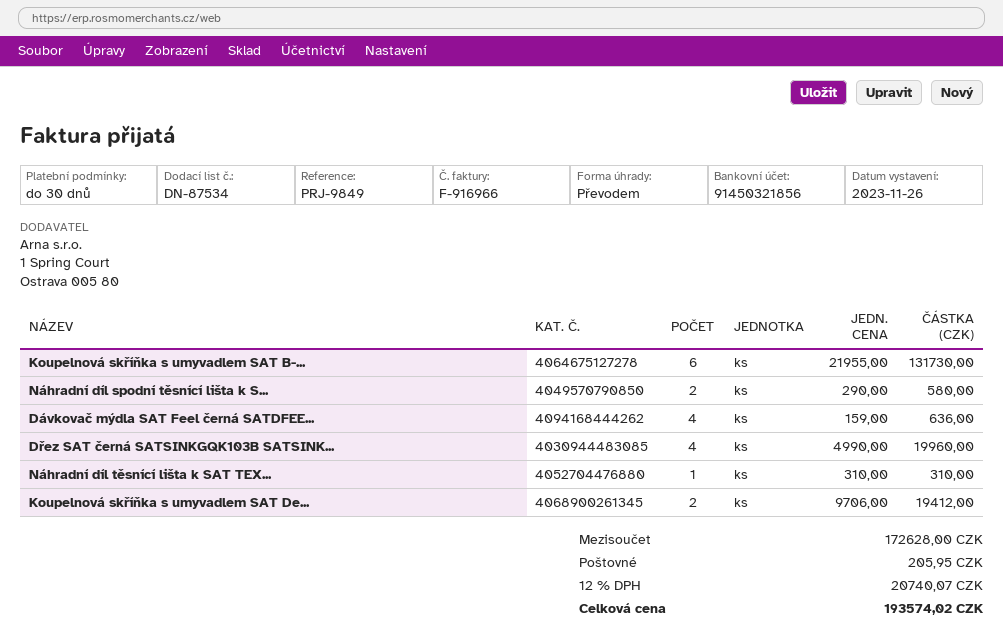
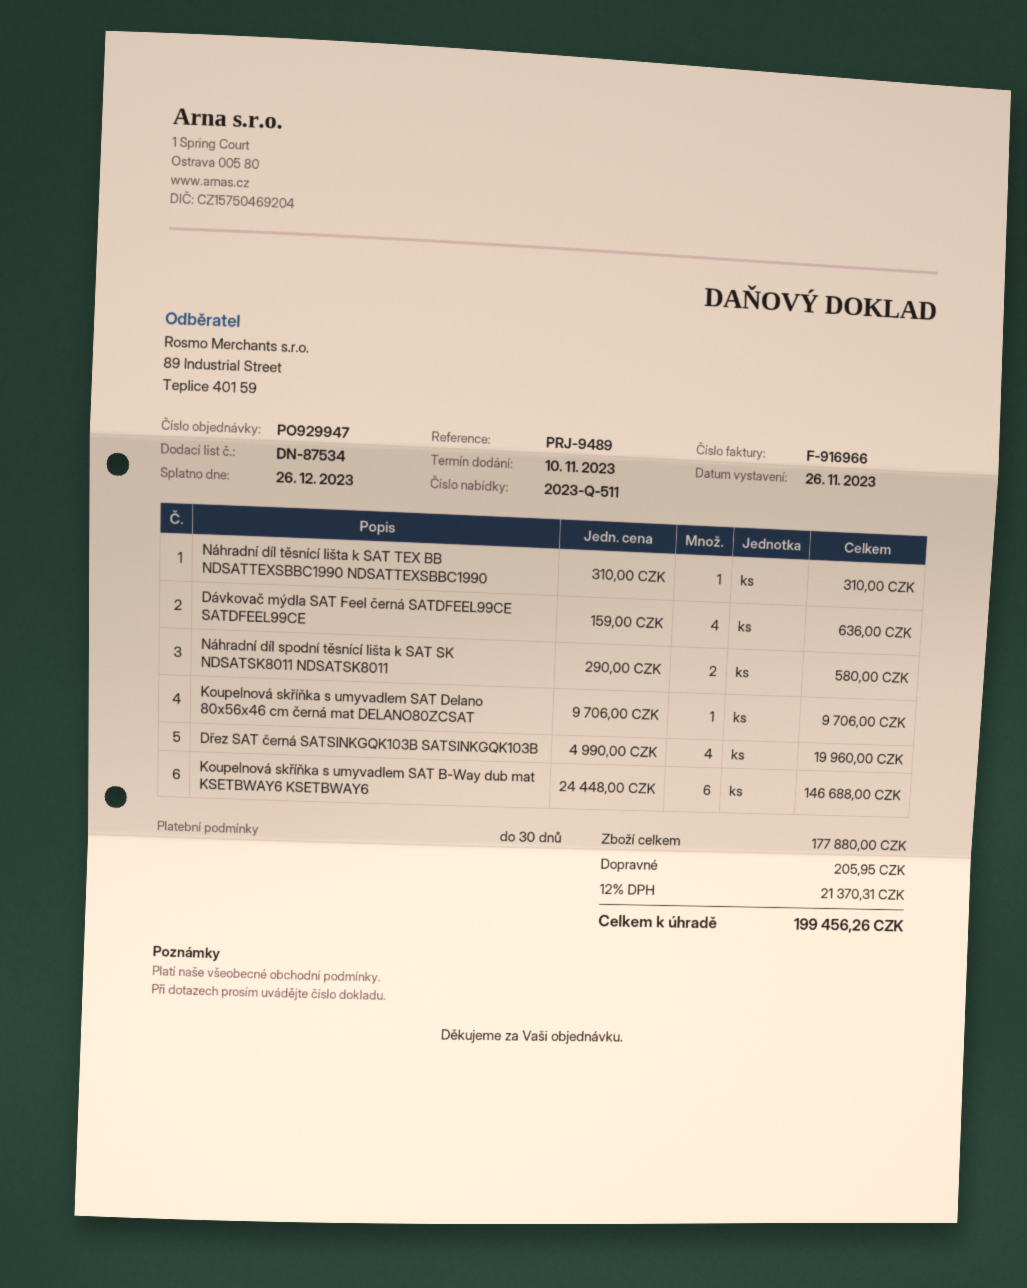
reference: PRJ-9849 -> PRJ-9489
Koupelnová skříňka s umyvadlem SAT B-...: 6 x 21955.00 = 131730.00 -> 6 x 24448.00 = 146688.00
Koupelnová skříňka s umyvadlem SAT De...: 2 x 9706.00 = 19412.00 -> 1 x 9706.00 = 9706.00
subtotal: 172628.00 -> 177880.00
tax: 12% = 20740.07 -> 12% = 21370.31
total: 193574.02 -> 199456.26

